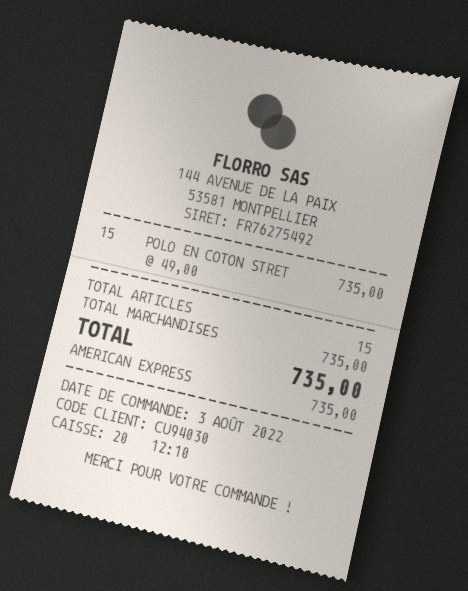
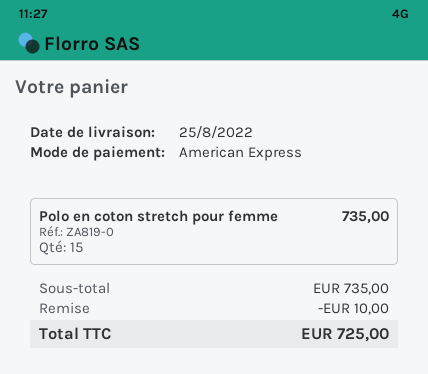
discount: none -> 10.00
total: 735.00 -> 725.00

